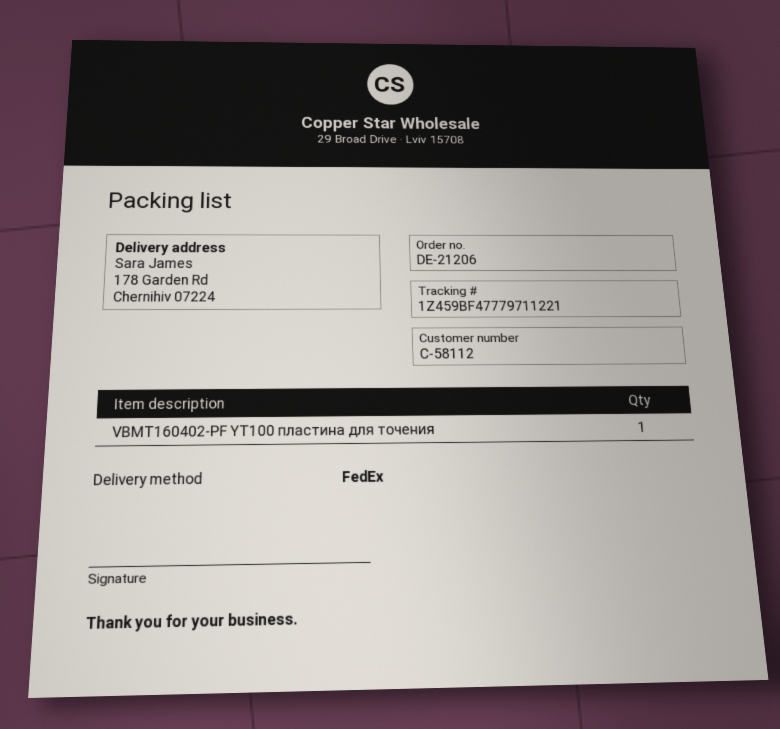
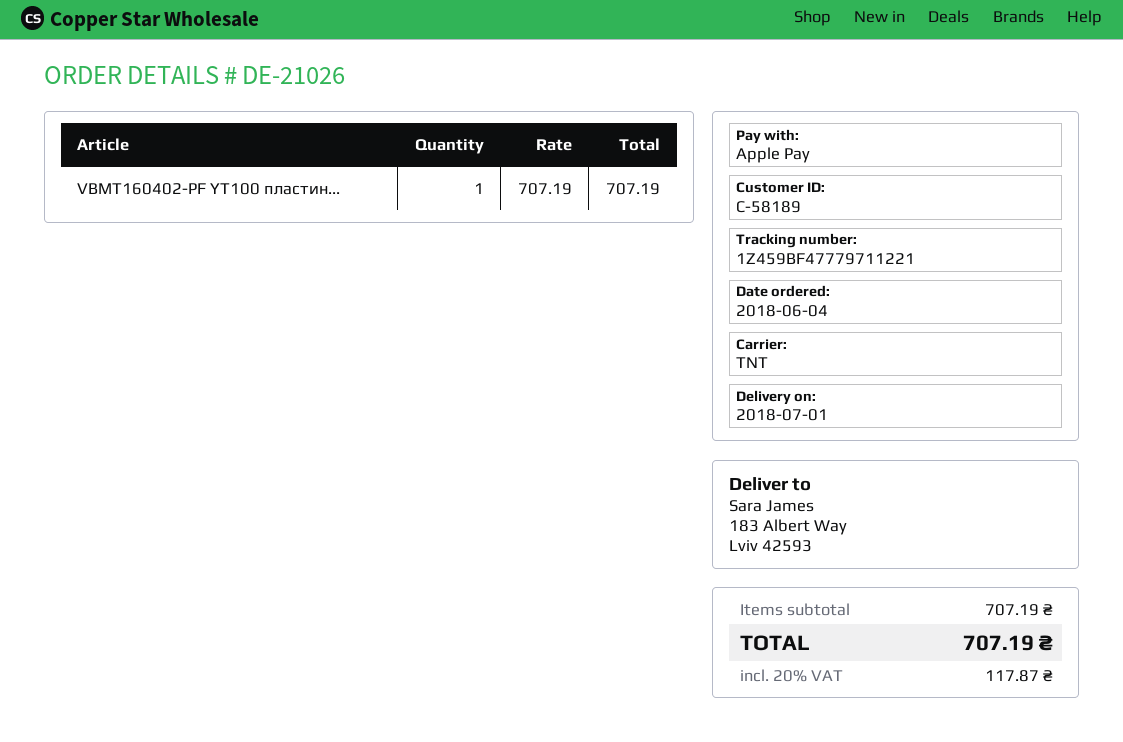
order number: DE-21206 -> DE-21026
customer number: C-58112 -> C-58189
shipping method: FedEx -> TNT
ship to: 178 Garden Rd, Chernihiv 07224 -> 183 Albert Way, Lviv 42593

